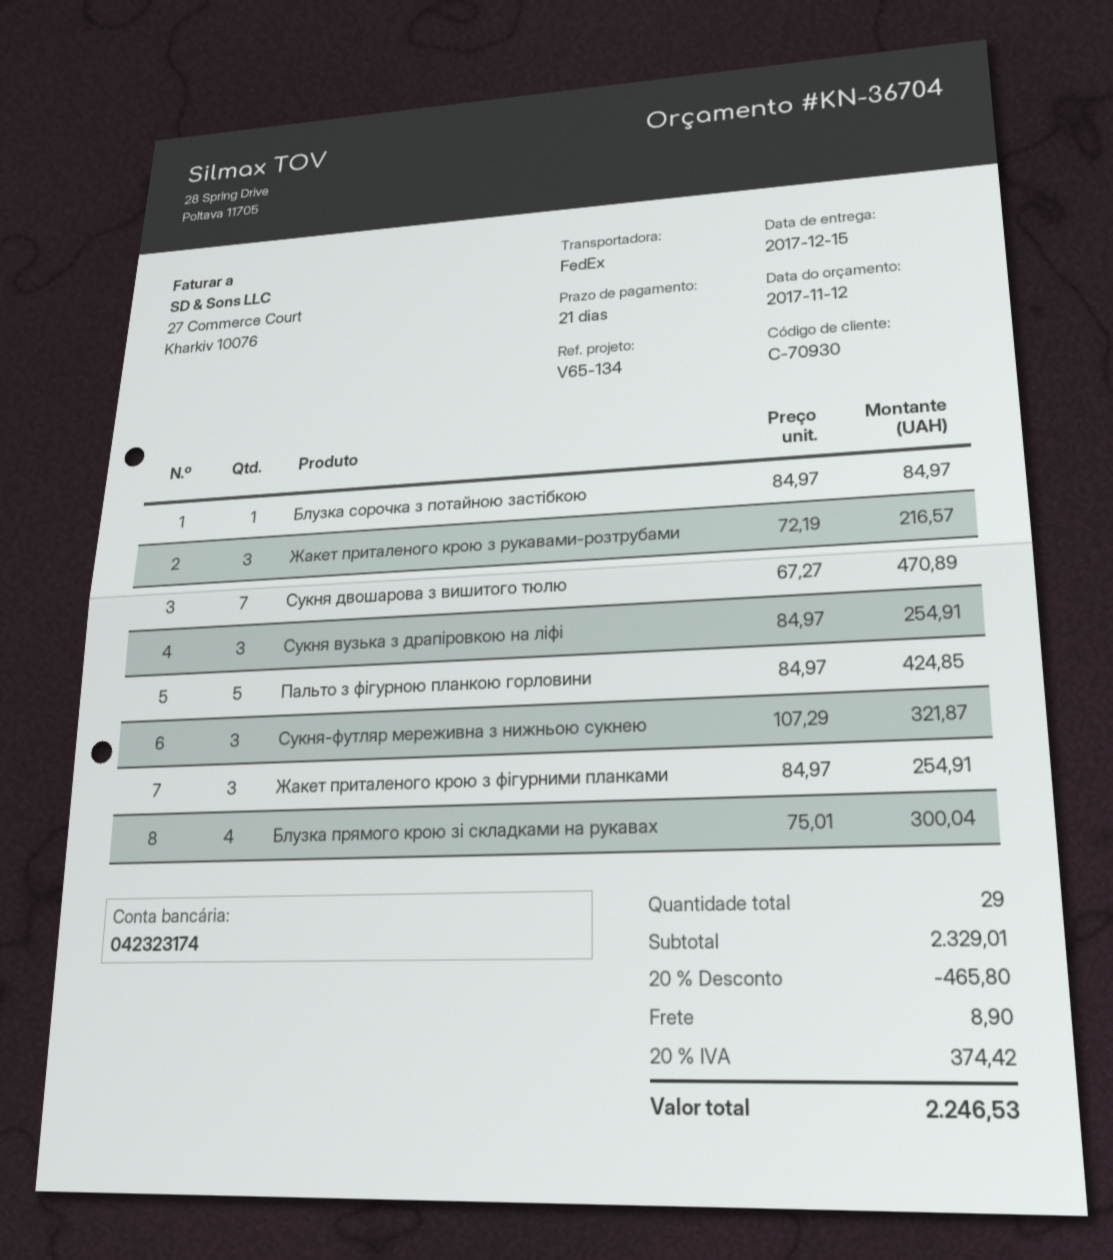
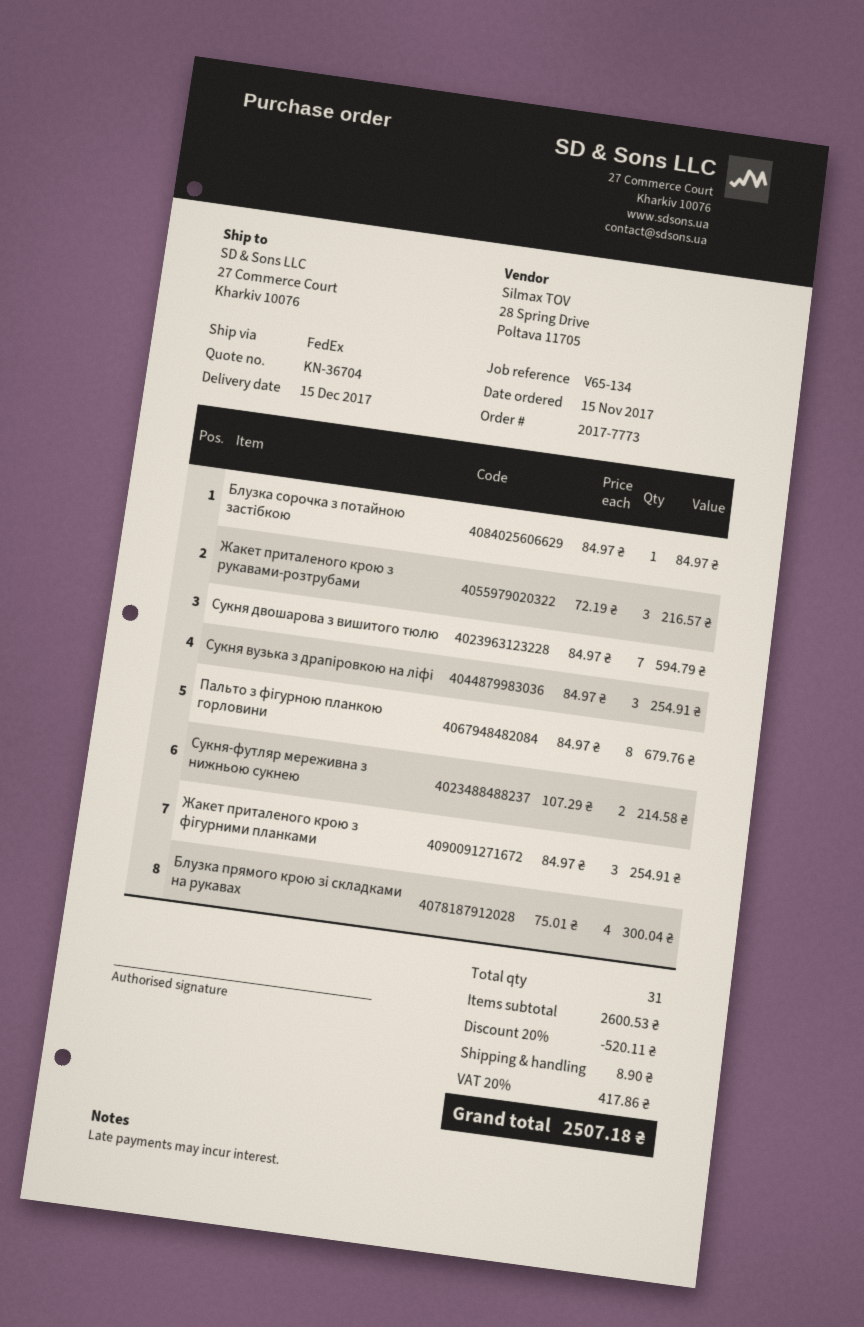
Сукня двошарова з вишитого тюлю: 7 x 67.27 = 470.89 -> 7 x 84.97 = 594.79
Пальто з фігурною планкою горловини: 5 x 84.97 = 424.85 -> 8 x 84.97 = 679.76
Сукня-футляр мереживна з нижньою сукнею: 3 x 107.29 = 321.87 -> 2 x 107.29 = 214.58
total quantity: 29 -> 31
subtotal: 2329.01 -> 2600.53
discount: 20% = 465.80 -> 20% = 520.11
tax: 20% = 374.42 -> 20% = 417.86
total: 2246.53 -> 2507.18

